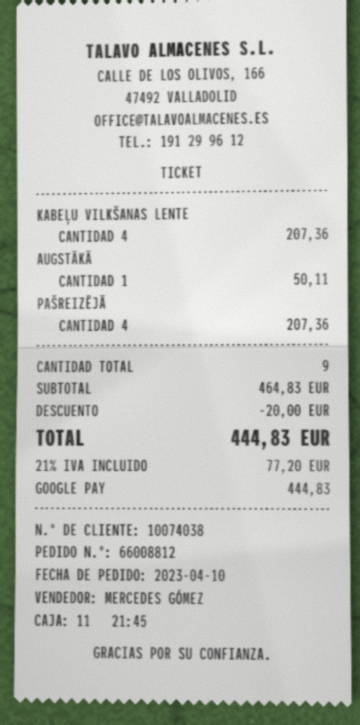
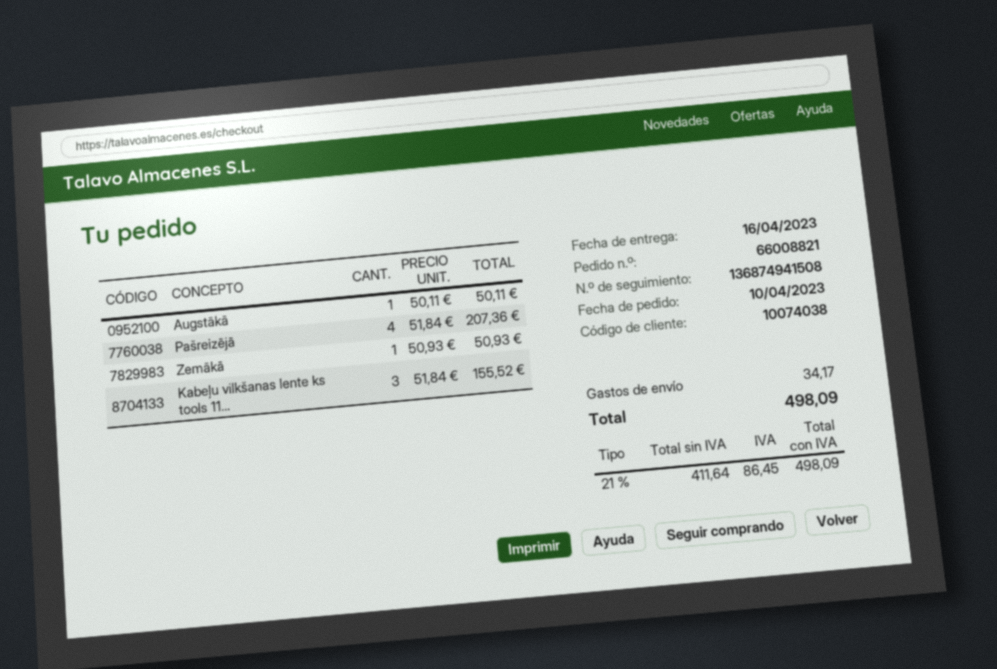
order number: 66008812 -> 66008821
KABEĻU VILKŠANAS LENTE: 4 for 207.36 -> 3 for 155.52
Zemākā: none -> 1 for 50.93
discount: 20.00 -> none
shipping: none -> 34.17
tax: 21% = 77.20 -> 21% = 86.45
total: 444.83 -> 498.09

